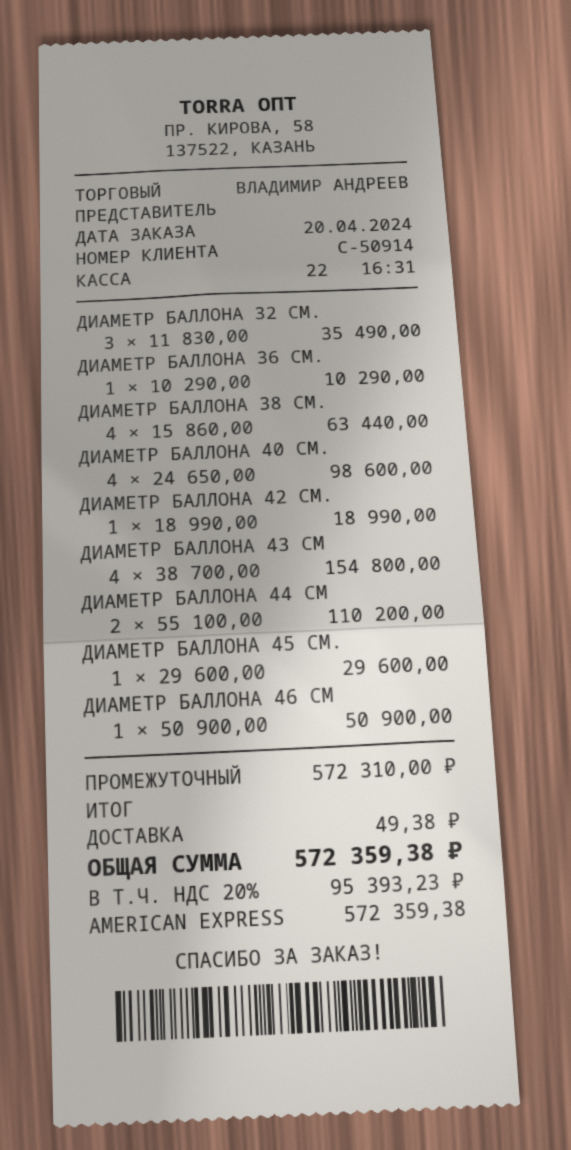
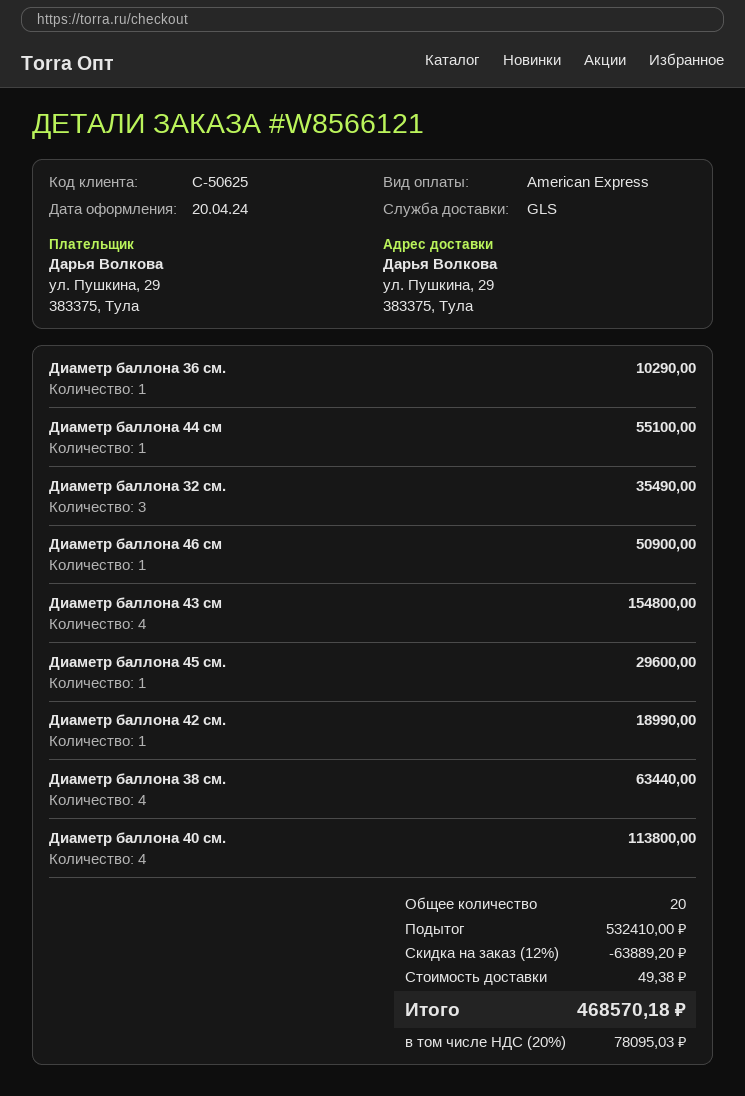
customer number: C-50914 -> C-50625
ДИАМЕТР БАЛЛОНА 40 СМ.: 4 for 98600.00 -> 4 for 113800.00
ДИАМЕТР БАЛЛОНА 44 СМ: 2 for 110200.00 -> 1 for 55100.00
subtotal: 572310.00 -> 532410.00
discount: none -> 12% = 63889.20
tax: 20% = 95393.23 -> 20% = 78095.03
total: 572359.38 -> 468570.18

